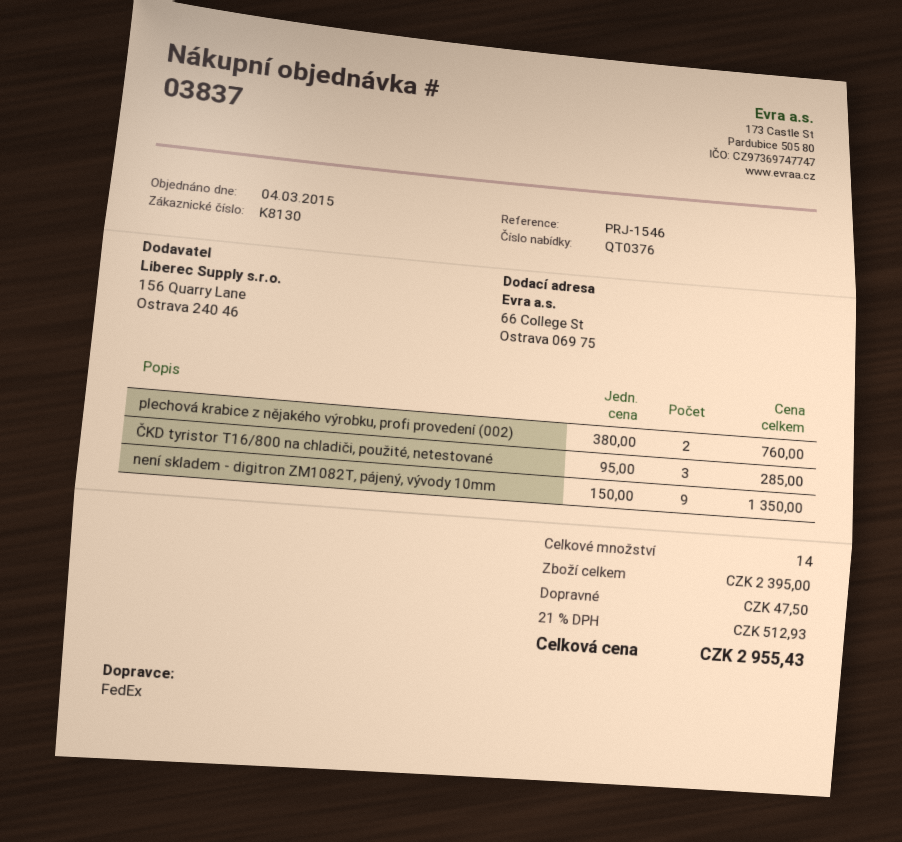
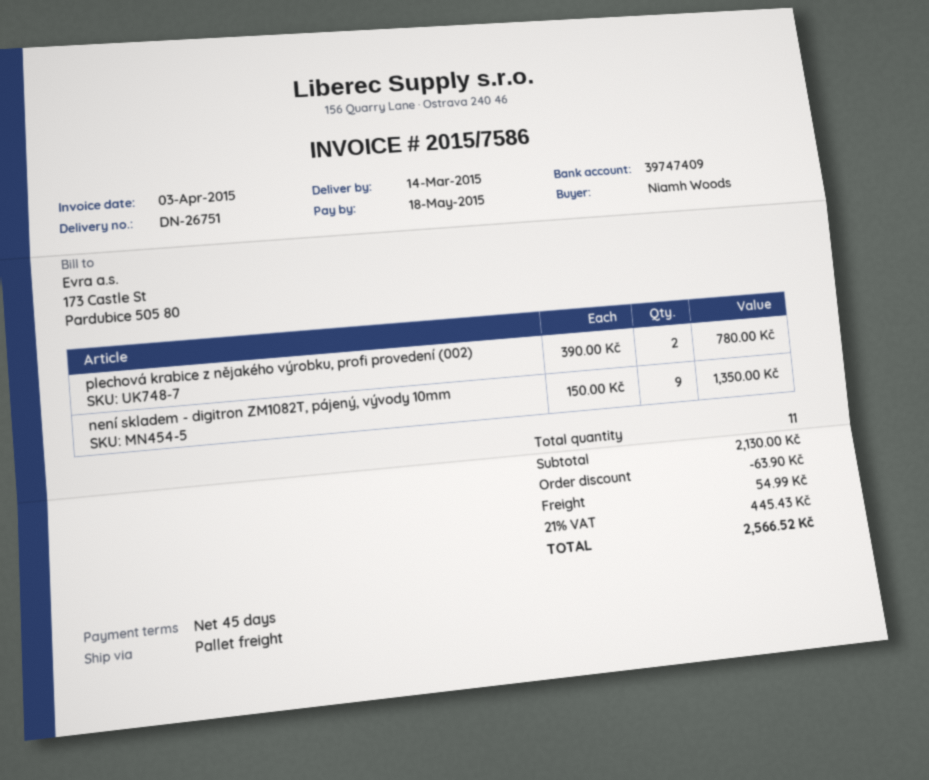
shipping method: FedEx -> pallet freight
plechová krabice z nějakého výrobku, profi provedení (002): 2 x 380.00 = 760.00 -> 2 x 390.00 = 780.00
ČKD tyristor T16/800 na chladiči, použité, netestované: 3 x 95.00 = 285.00 -> none
total quantity: 14 -> 11
subtotal: 2395.00 -> 2130.00
discount: none -> 63.90
shipping: 47.50 -> 54.99
tax: 21% = 512.93 -> 21% = 445.43
total: 2955.43 -> 2566.52

